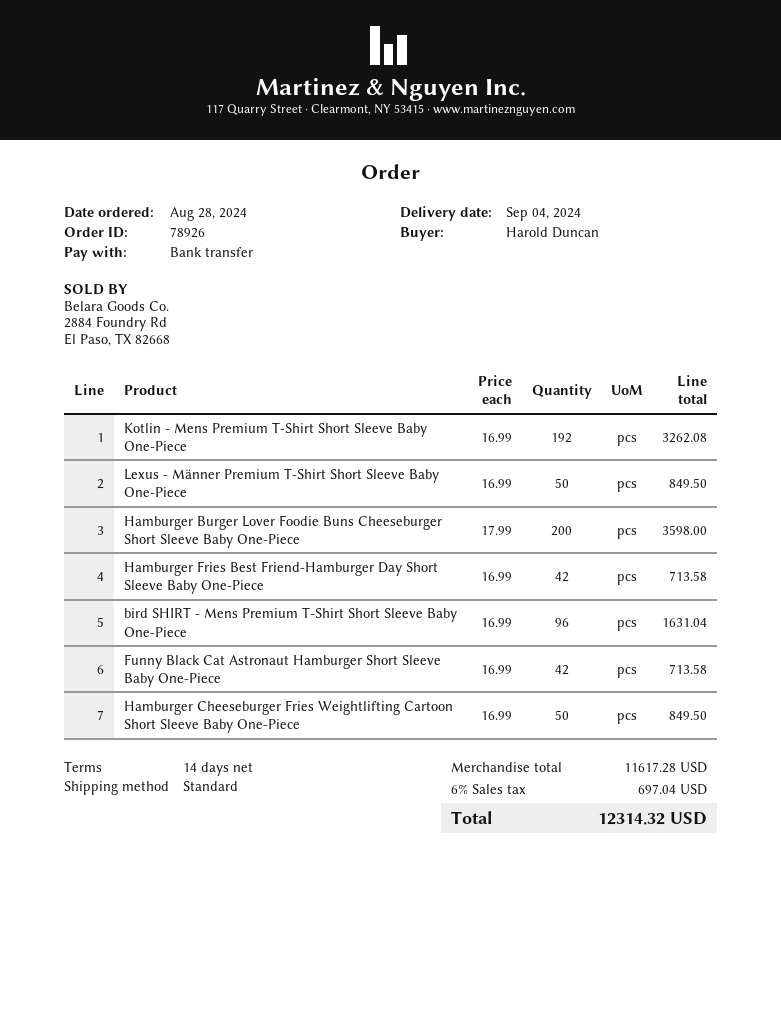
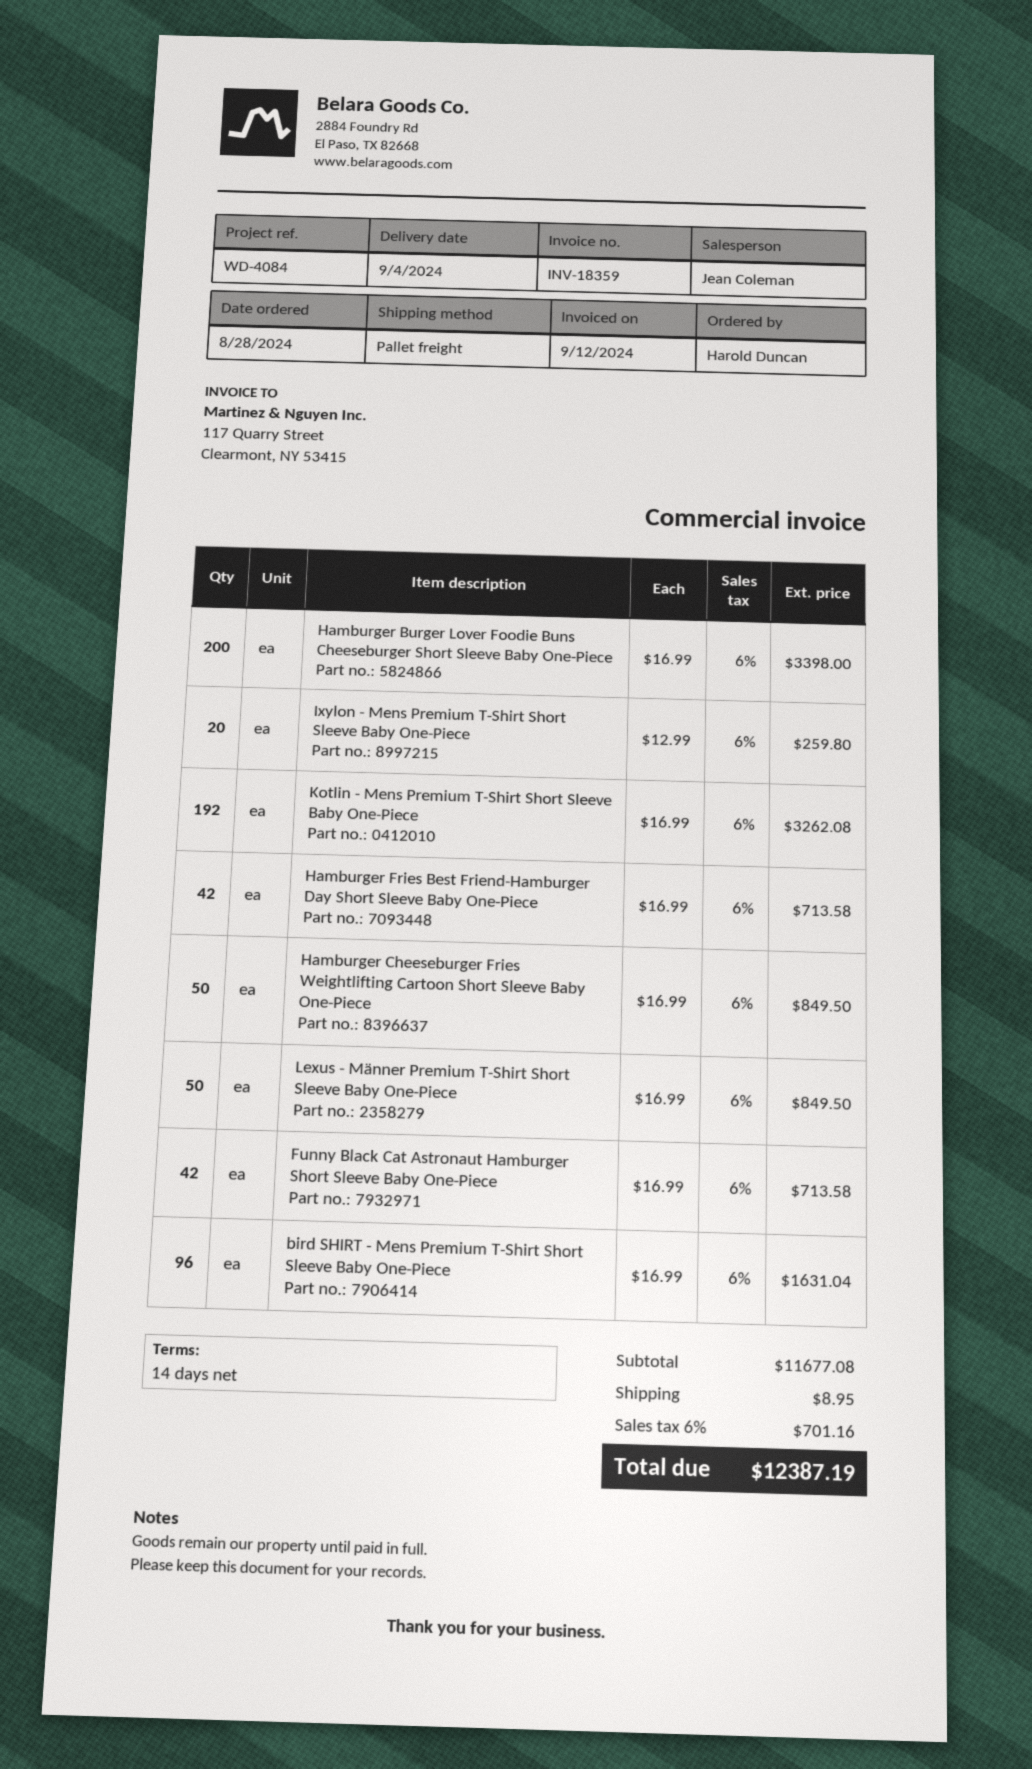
shipping method: standard -> pallet freight
Hamburger Burger Lover Foodie Buns Cheeseburger Short Sleeve Baby One-Piece: 200 x 17.99 = 3598.00 -> 200 x 16.99 = 3398.00
Ixylon - Mens Premium T-Shirt Short Sleeve Baby One-Piece: none -> 20 x 12.99 = 259.80
subtotal: 11617.28 -> 11677.08
shipping: none -> 8.95
tax: 6% = 697.04 -> 6% = 701.16
total: 12314.32 -> 12387.19

